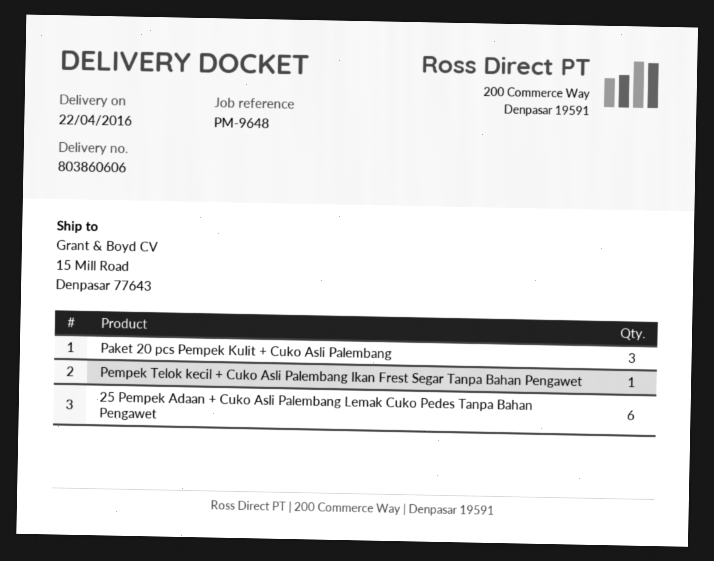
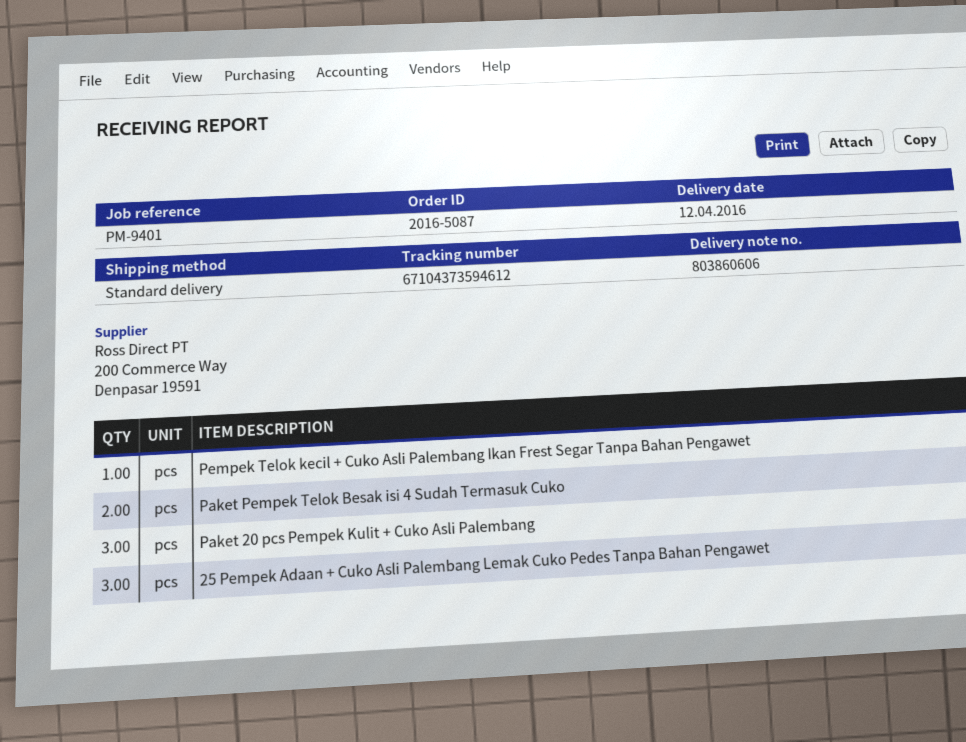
delivery date: 2016-04-22 -> 2016-04-12
reference: PM-9648 -> PM-9401
25 Pempek Adaan + Cuko Asli Palembang Lemak Cuko Pedes Tanpa Bahan Pengawet: 6 -> 3
Paket Pempek Telok Besak isi 4 Sudah Termasuk Cuko: none -> 2

